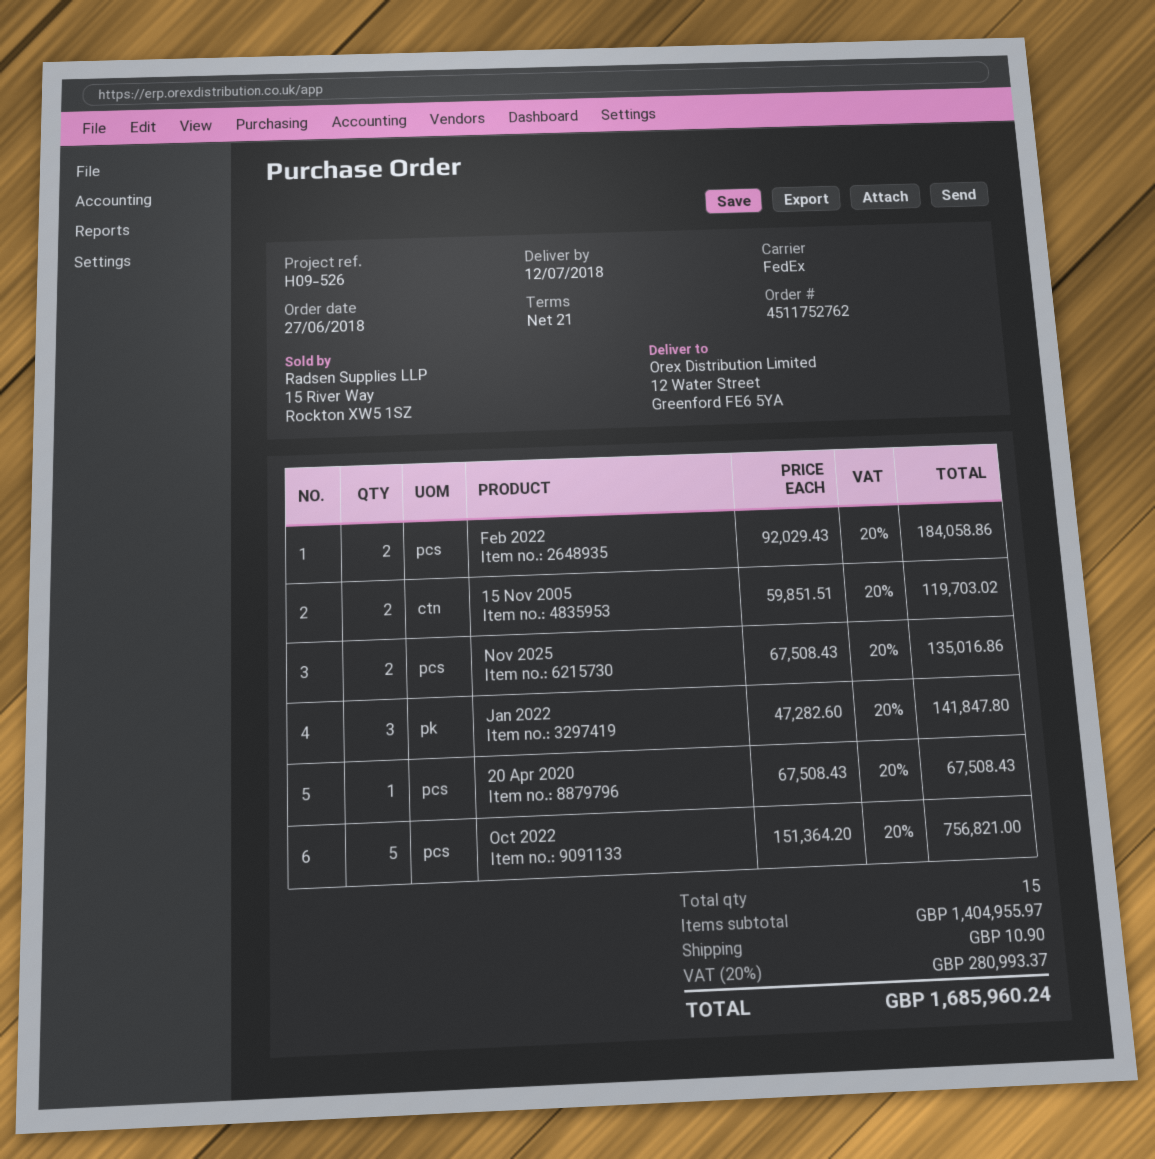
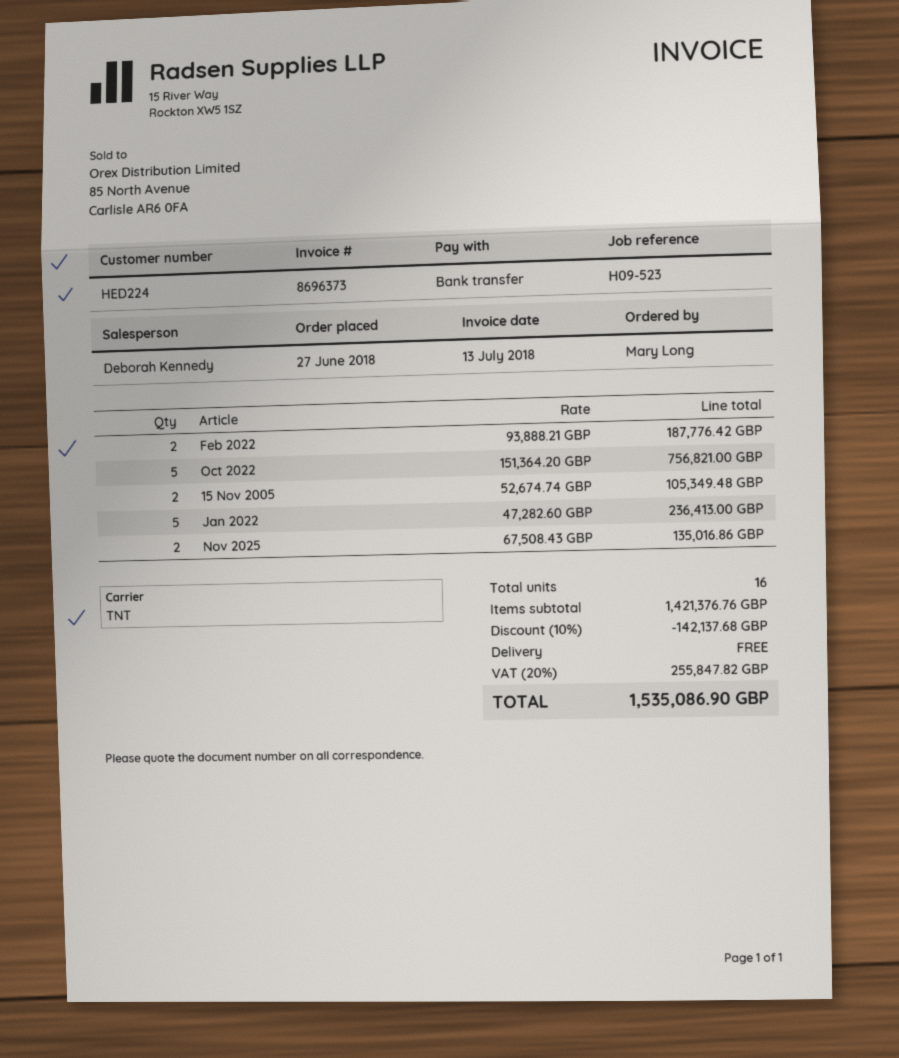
reference: H09-526 -> H09-523
shipping method: FedEx -> TNT
Feb 2022: 2 x 92029.43 = 184058.86 -> 2 x 93888.21 = 187776.42
15 Nov 2005: 2 x 59851.51 = 119703.02 -> 2 x 52674.74 = 105349.48
Jan 2022: 3 x 47282.60 = 141847.80 -> 5 x 47282.60 = 236413.00
20 Apr 2020: 1 x 67508.43 = 67508.43 -> none
total quantity: 15 -> 16
subtotal: 1404955.97 -> 1421376.76
discount: none -> 10% = 142137.68
shipping: 10.90 -> 0.00
tax: 20% = 280993.37 -> 20% = 255847.82
total: 1685960.24 -> 1535086.90

